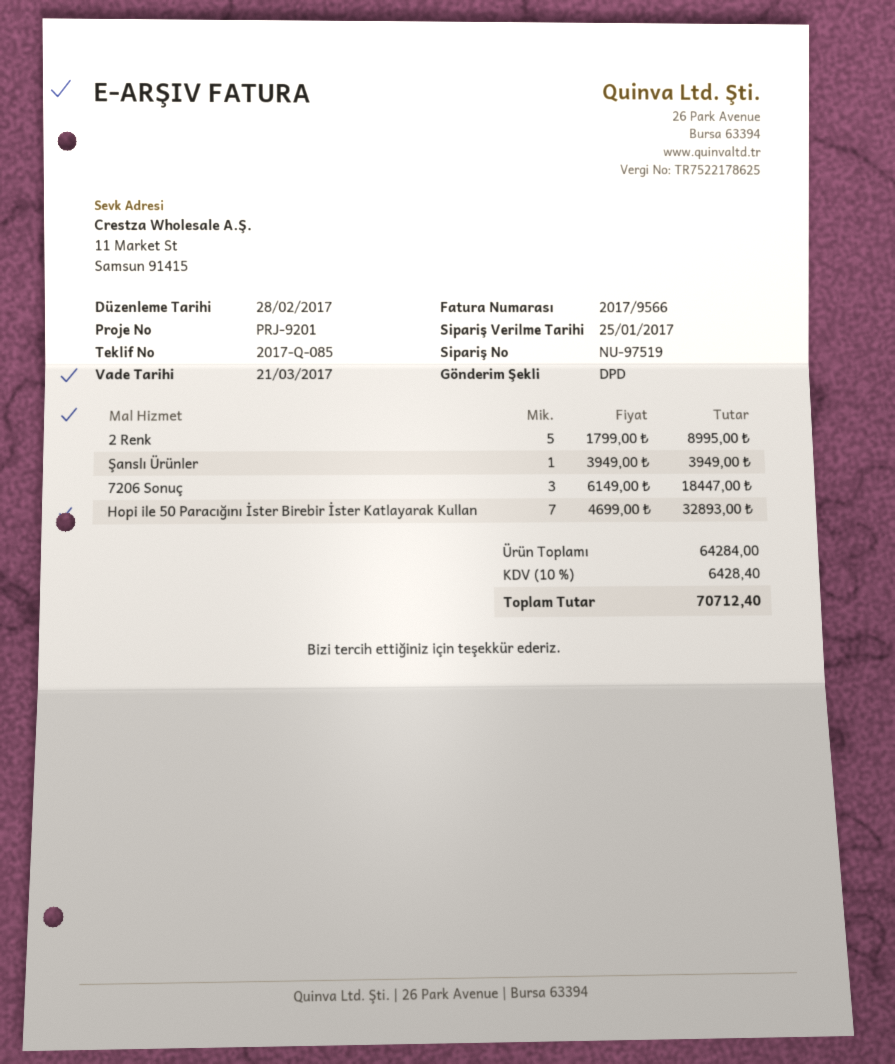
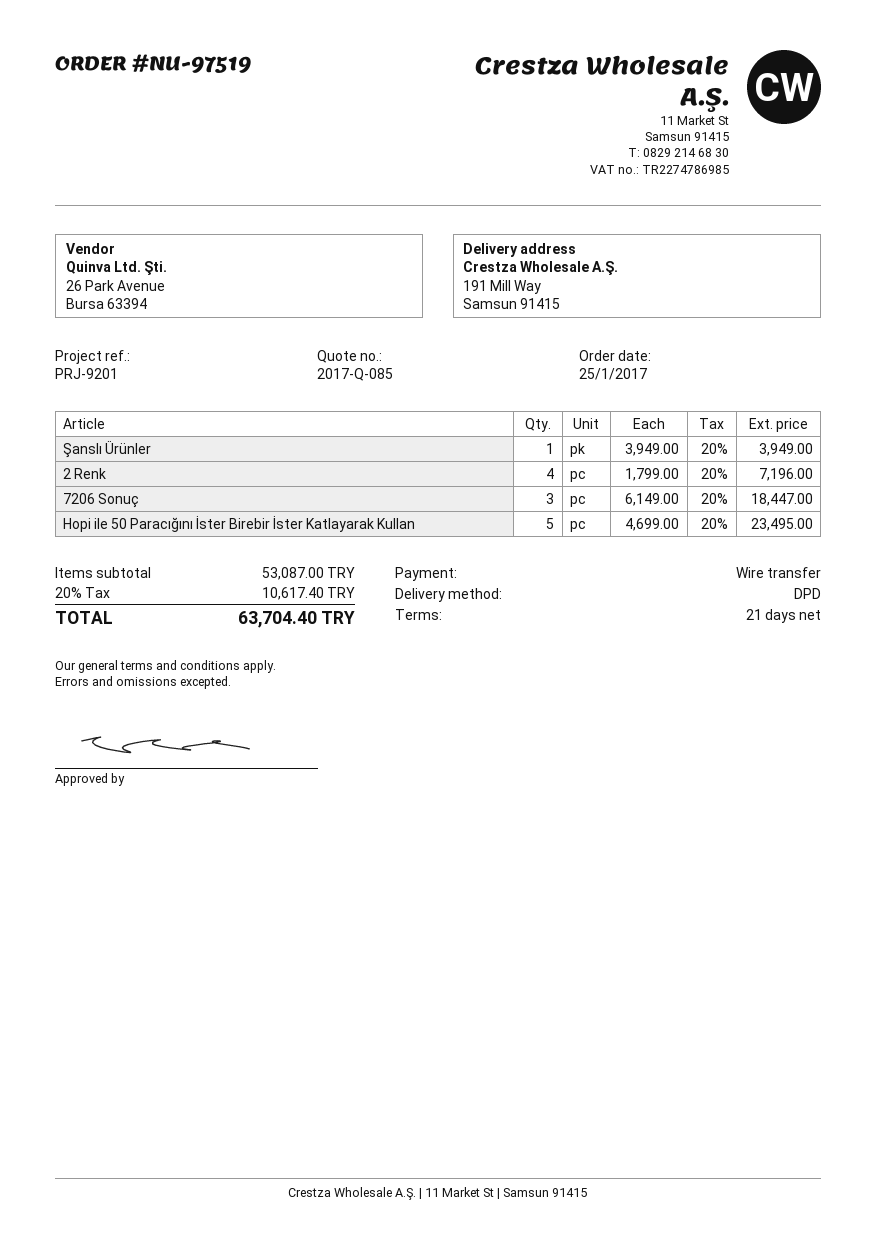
ship to: 11 Market St, Samsun 91415 -> 191 Mill Way, Samsun 91415
2 Renk: 5 x 1799.00 = 8995.00 -> 4 x 1799.00 = 7196.00
Hopi ile 50 Paracığını İster Birebir İster Katlayarak Kullan: 7 x 4699.00 = 32893.00 -> 5 x 4699.00 = 23495.00
subtotal: 64284.00 -> 53087.00
tax: 10% = 6428.40 -> 20% = 10617.40
total: 70712.40 -> 63704.40

